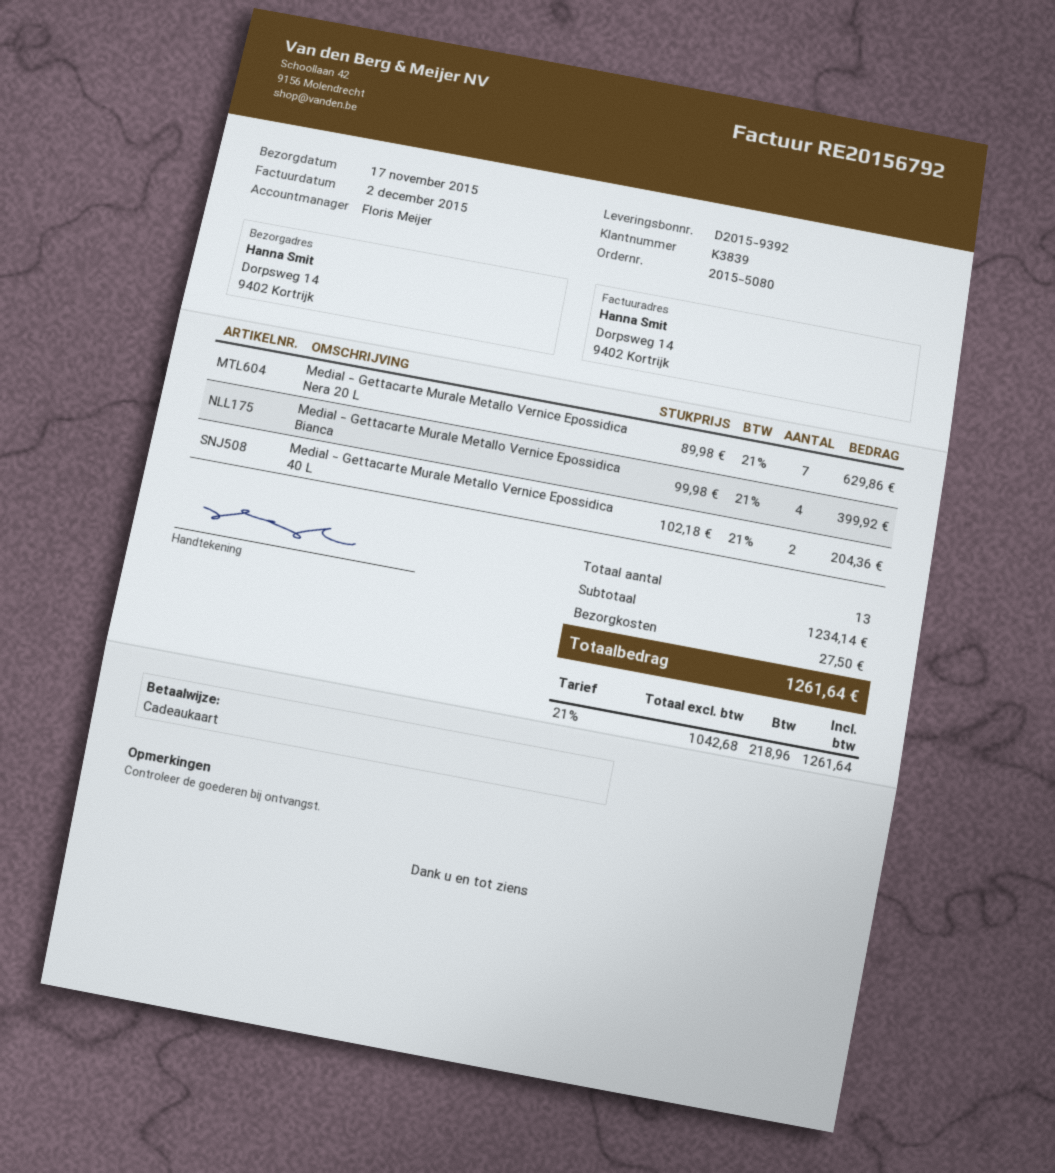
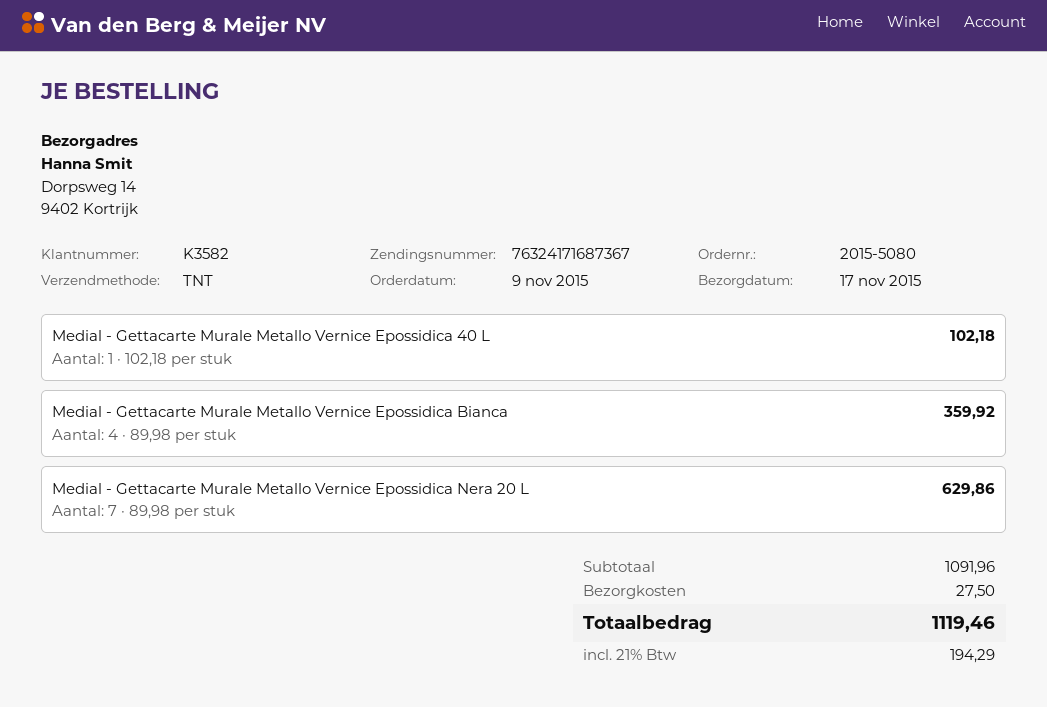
customer number: K3839 -> K3582
Medial - Gettacarte Murale Metallo Vernice Epossidica Bianca: 4 x 99.98 = 399.92 -> 4 x 89.98 = 359.92
Medial - Gettacarte Murale Metallo Vernice Epossidica 40 L: 2 x 102.18 = 204.36 -> 1 x 102.18 = 102.18
subtotal: 1234.14 -> 1091.96
tax: 21% = 218.96 -> 21% = 194.29
total: 1261.64 -> 1119.46

